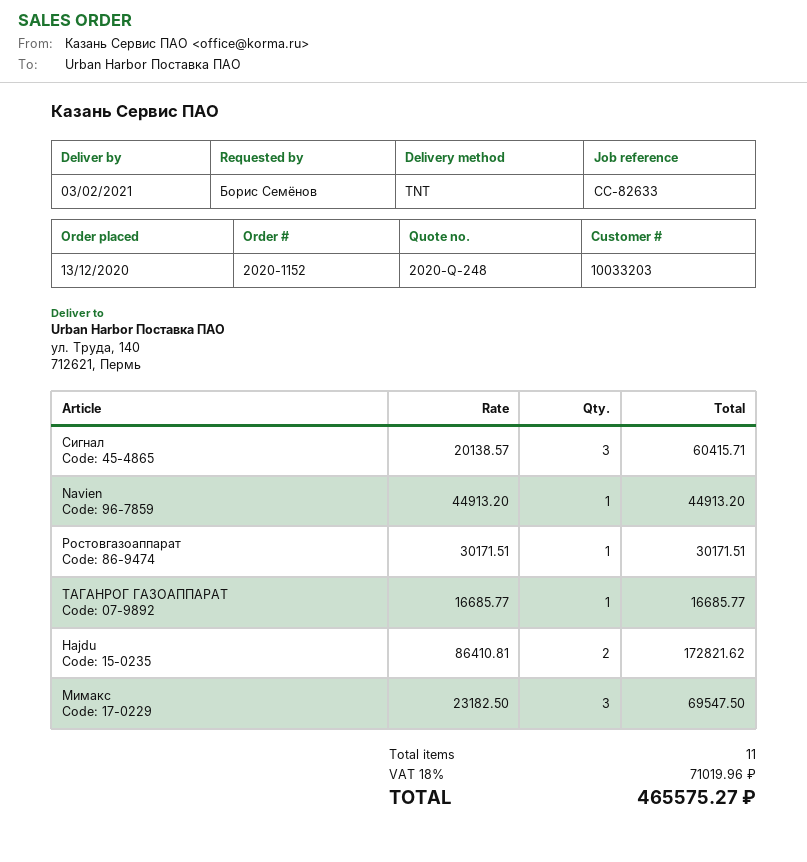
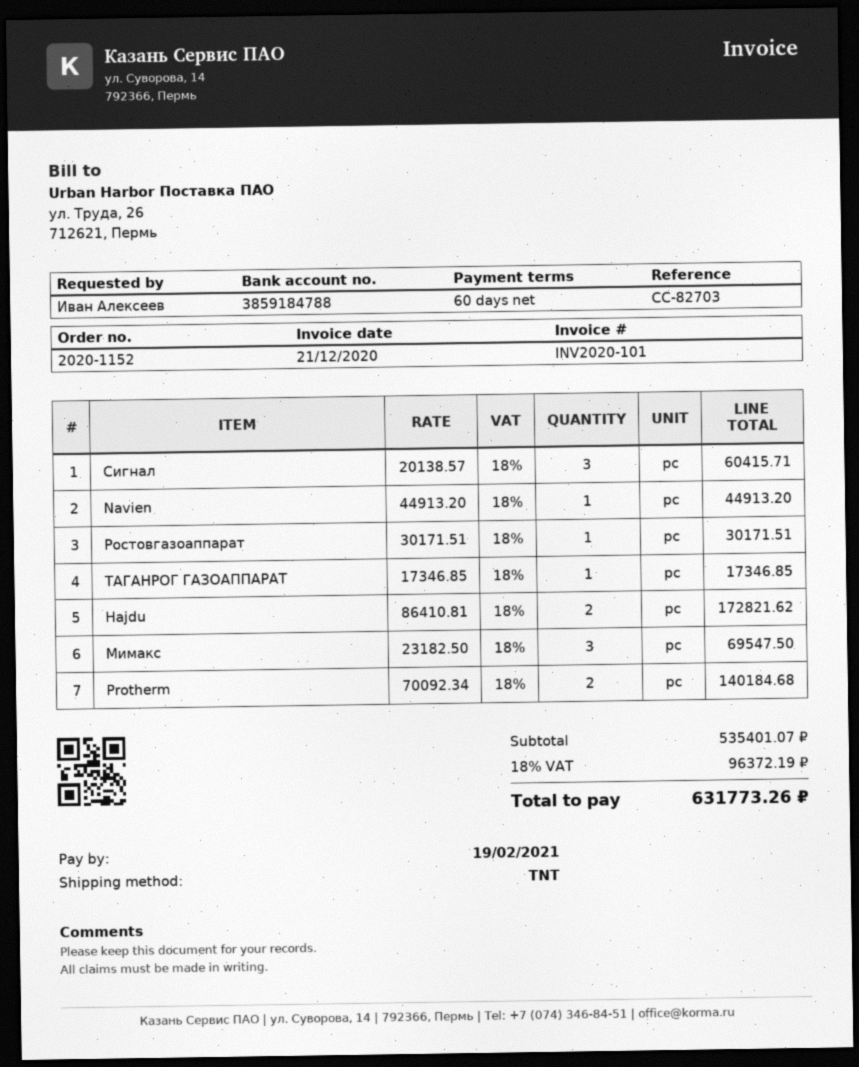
reference: CC-82633 -> CC-82703
ordered by: Борис Семёнов -> Иван Алексеев
ТАГАНРОГ ГАЗОАППАРАТ: 1 x 16685.77 = 16685.77 -> 1 x 17346.85 = 17346.85
Protherm: none -> 2 x 70092.34 = 140184.68
tax: 18% = 71019.96 -> 18% = 96372.19
total: 465575.27 -> 631773.26

